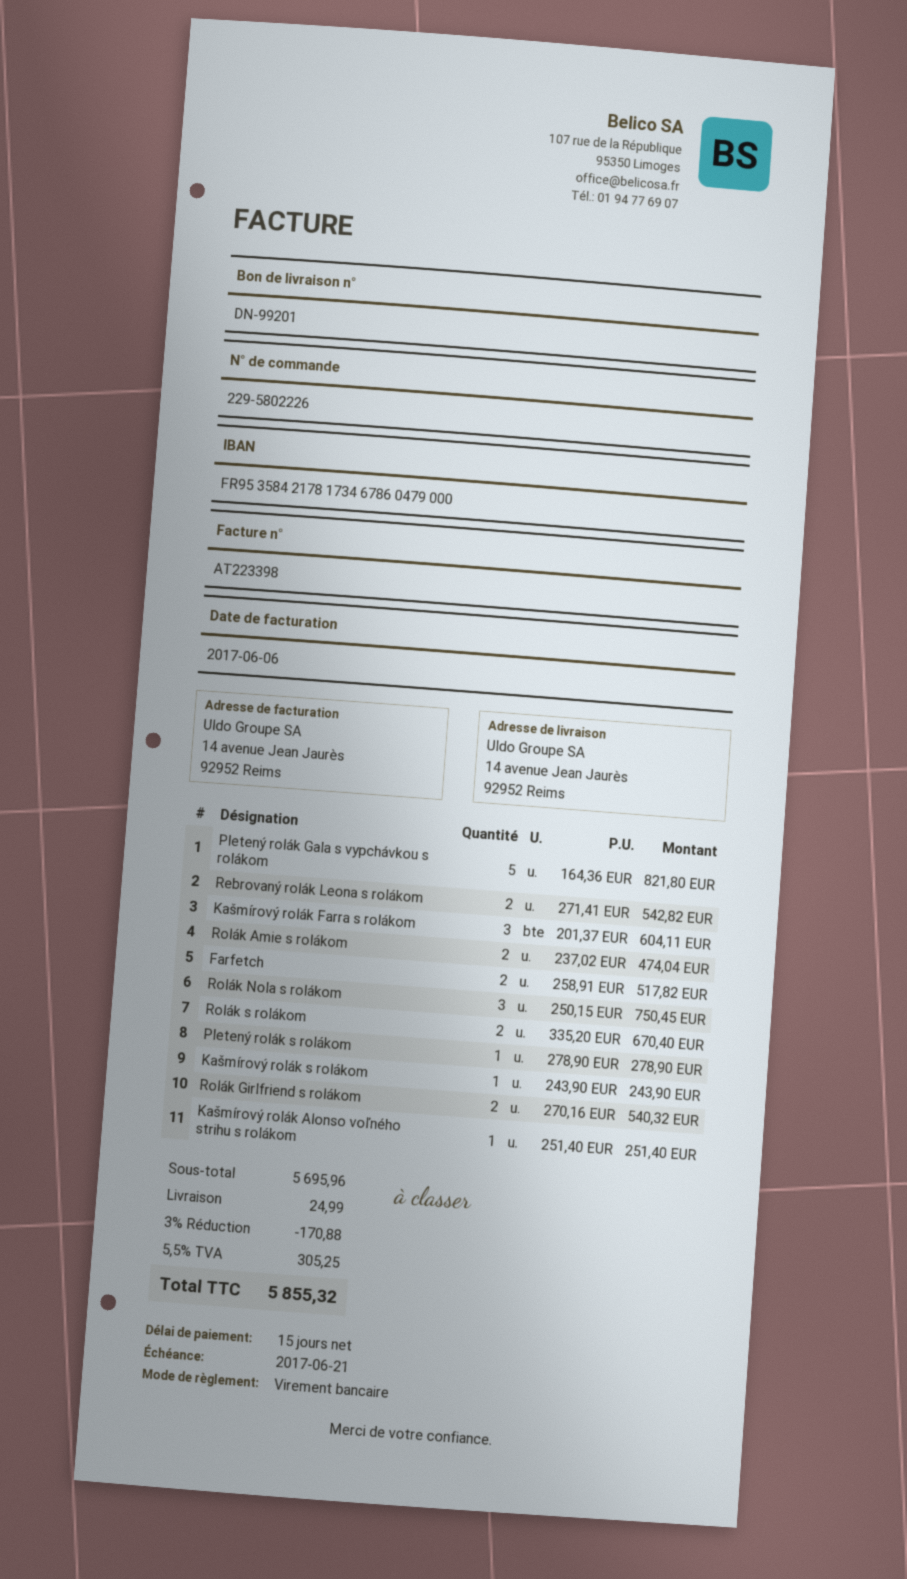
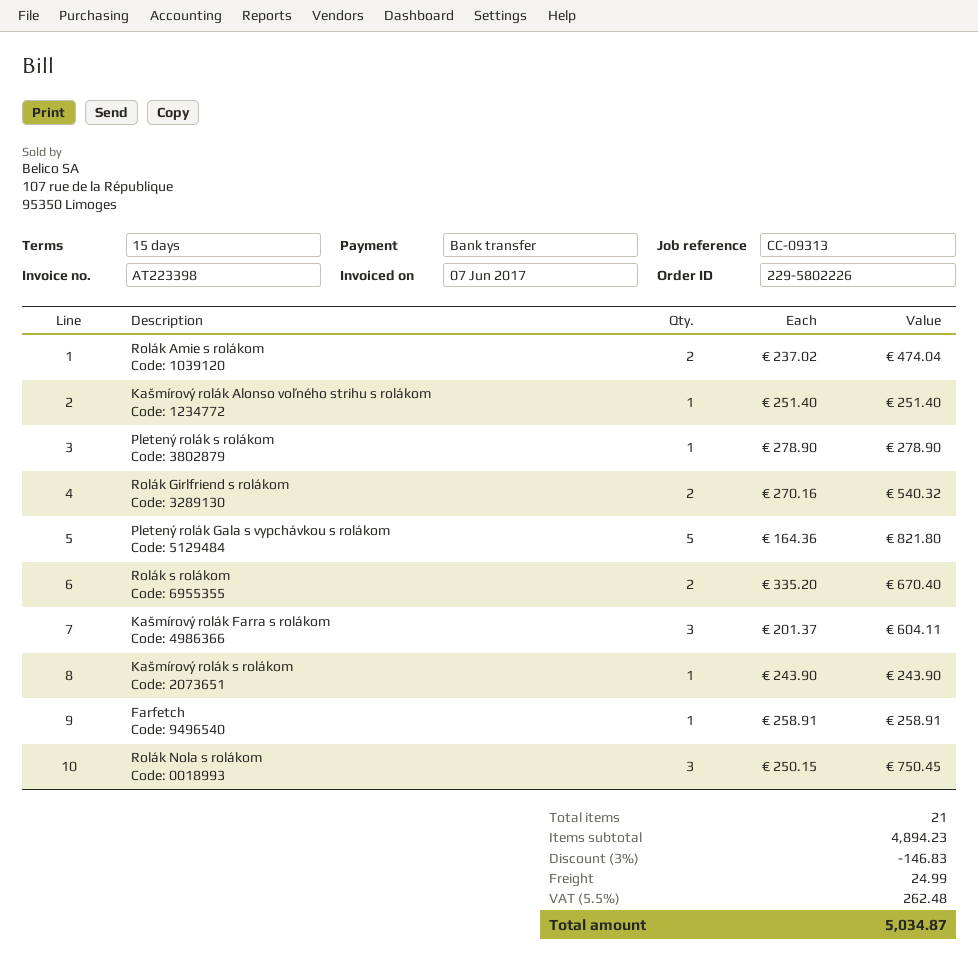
invoice date: 2017-06-06 -> 2017-06-07
Rebrovaný rolák Leona s rolákom: 2 x 271.41 = 542.82 -> none
Farfetch: 2 x 258.91 = 517.82 -> 1 x 258.91 = 258.91
subtotal: 5695.96 -> 4894.23
discount: 3% = 170.88 -> 3% = 146.83
tax: 5.5% = 305.25 -> 5.5% = 262.48
total: 5855.32 -> 5034.87

